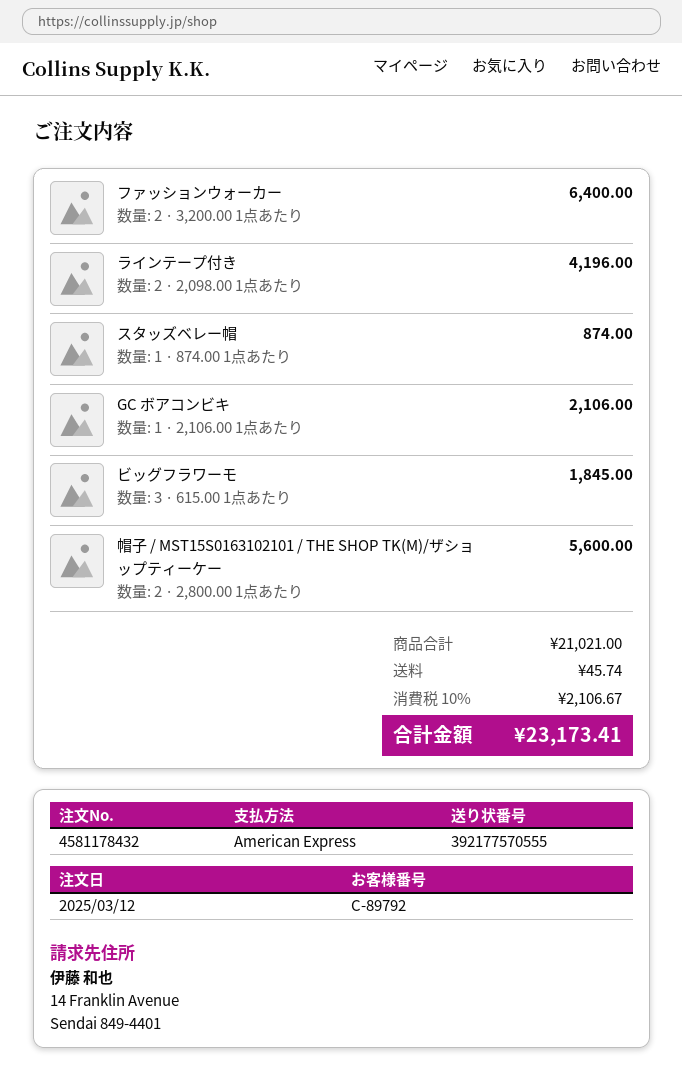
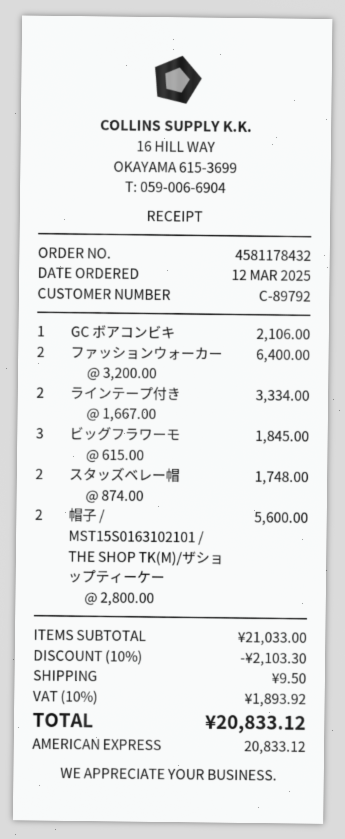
ラインテープ付き: 2 x 2098.00 = 4196.00 -> 2 x 1667.00 = 3334.00
スタッズベレー帽: 1 x 874.00 = 874.00 -> 2 x 874.00 = 1748.00
subtotal: 21021.00 -> 21033.00
discount: none -> 10% = 2103.30
shipping: 45.74 -> 9.50
tax: 10% = 2106.67 -> 10% = 1893.92
total: 23173.41 -> 20833.12

